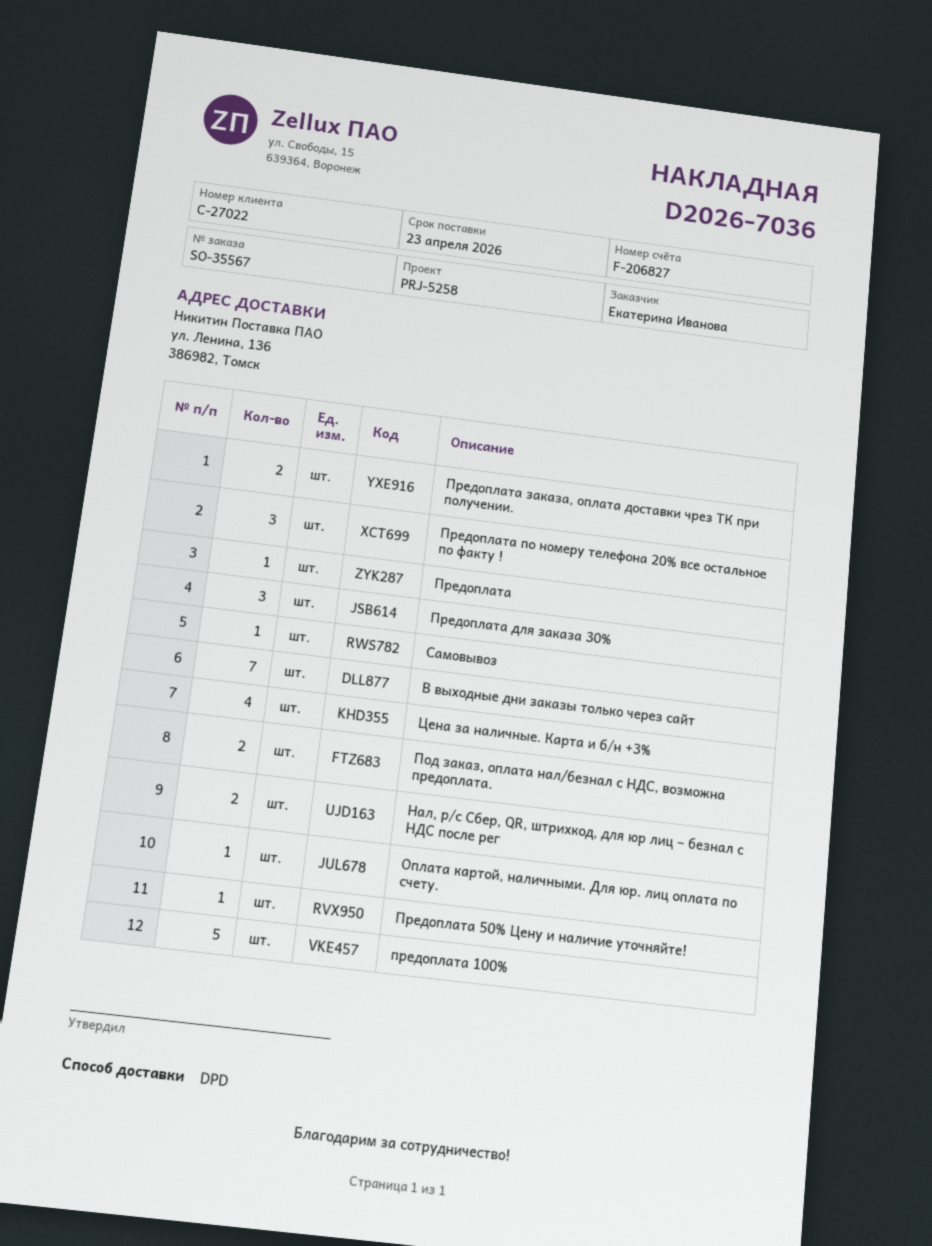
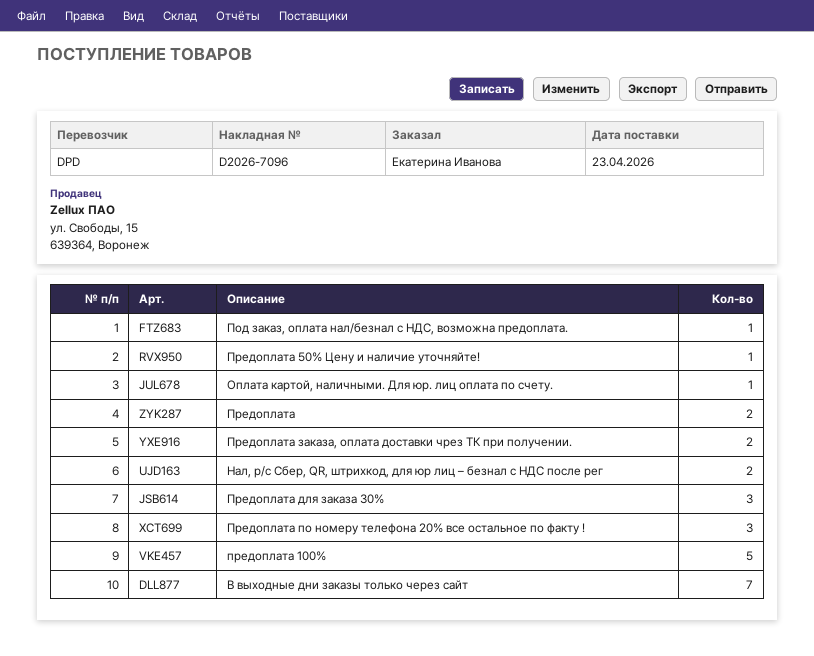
delivery note number: D2026-7036 -> D2026-7096
Предоплата: 1 -> 2
Самовывоз: 1 -> none
Цена за наличные. Карта и б/н +3%: 4 -> none
Под заказ, оплата нал/безнал с НДС, возможна предоплата.: 2 -> 1

